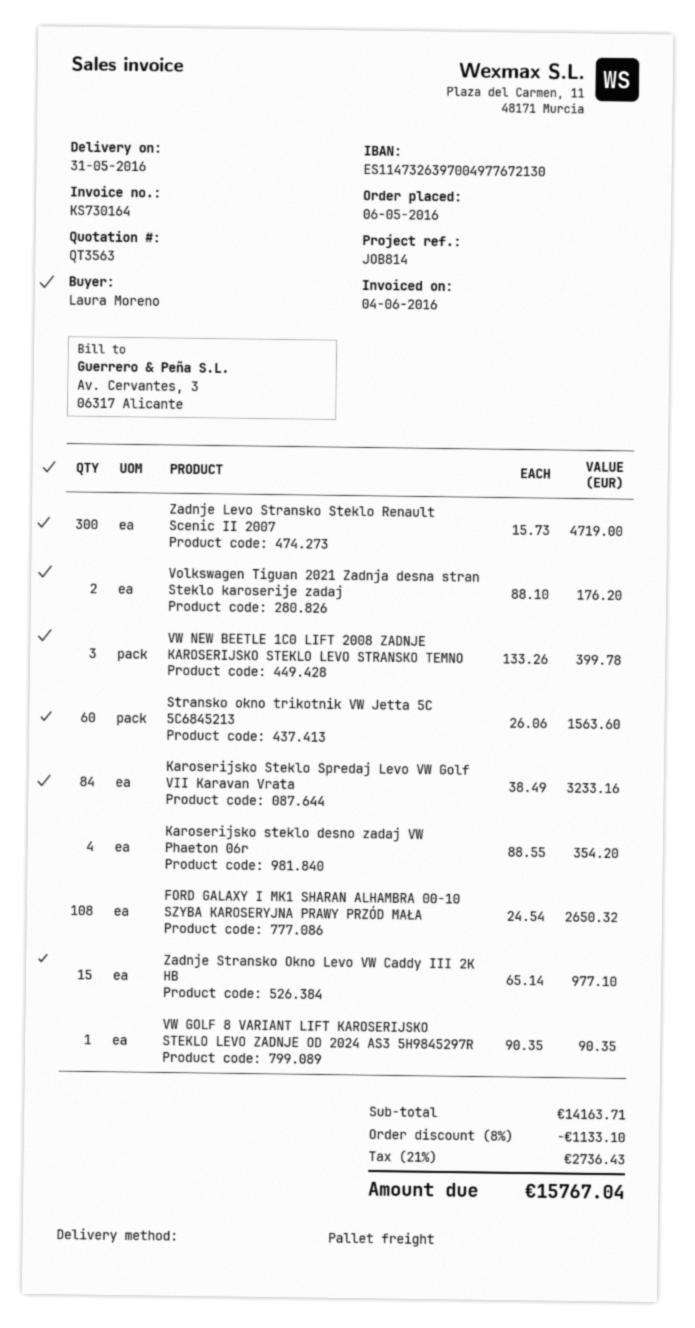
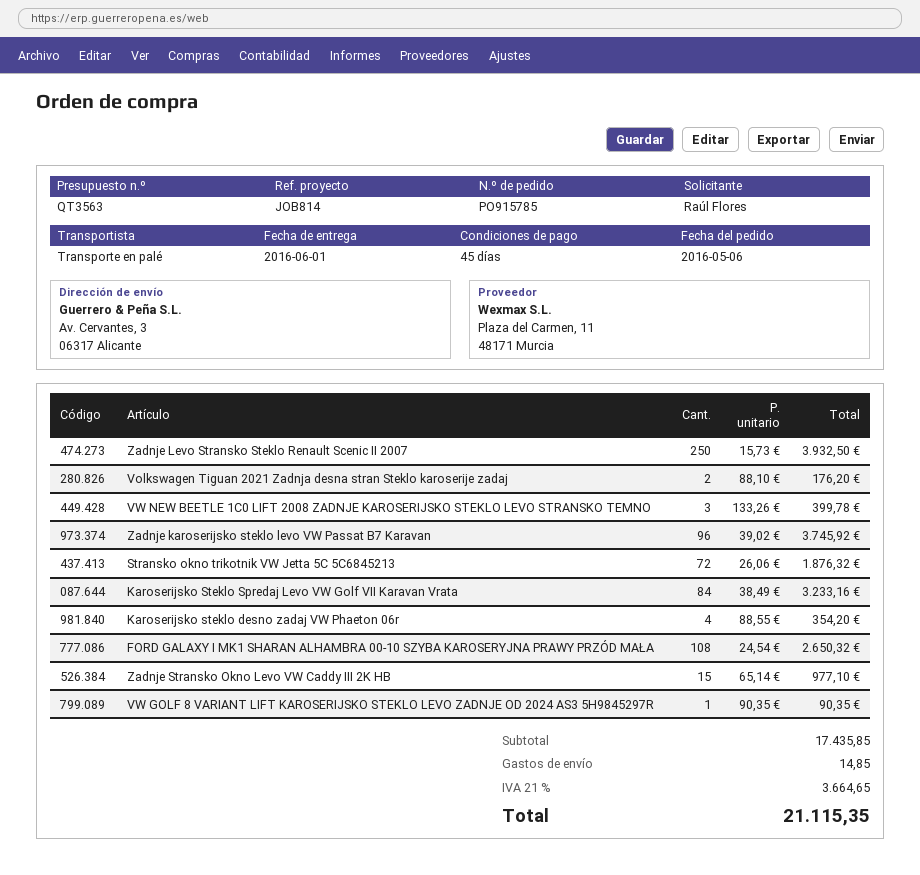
delivery date: 2016-05-31 -> 2016-06-01
ordered by: Laura Moreno -> Raúl Flores
Zadnje Levo Stransko Steklo Renault Scenic II 2007: 300 x 15.73 = 4719.00 -> 250 x 15.73 = 3932.50
Stransko okno trikotnik VW Jetta 5C 5C6845213: 60 x 26.06 = 1563.60 -> 72 x 26.06 = 1876.32
Zadnje karoserijsko steklo levo VW Passat B7 Karavan: none -> 96 x 39.02 = 3745.92
subtotal: 14163.71 -> 17435.85
discount: 8% = 1133.10 -> none
shipping: none -> 14.85
tax: 21% = 2736.43 -> 21% = 3664.65
total: 15767.04 -> 21115.35

